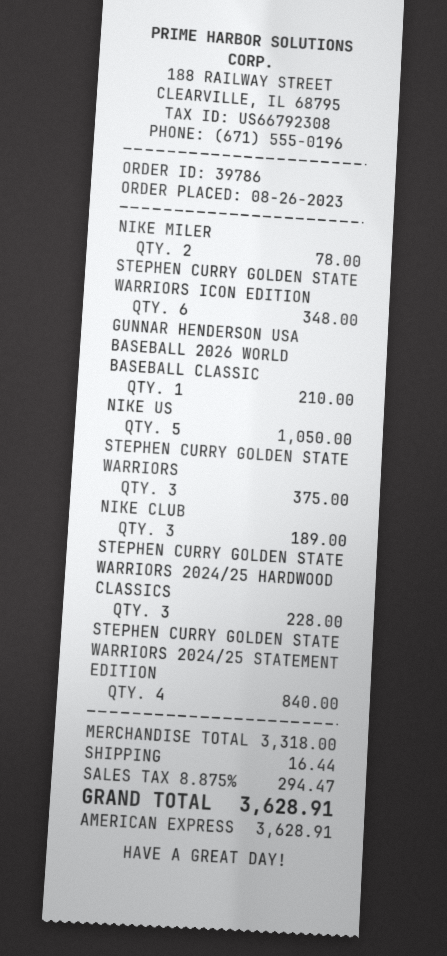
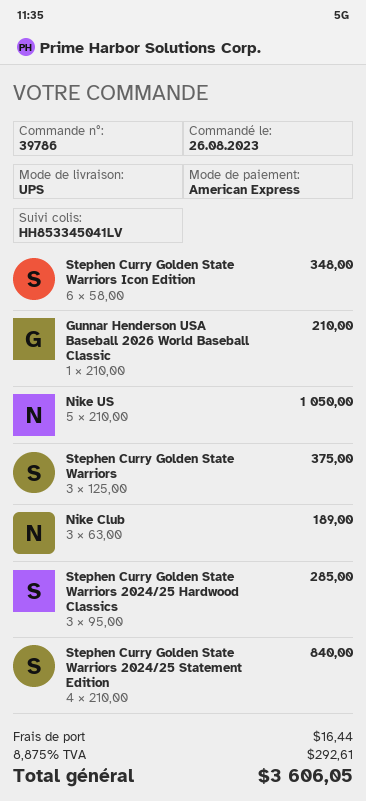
NIKE MILER: 2 for 78.00 -> none
STEPHEN CURRY GOLDEN STATE WARRIORS 2024/25 HARDWOOD CLASSICS: 3 for 228.00 -> 3 for 285.00
tax: 8.875% = 294.47 -> 8.875% = 292.61
total: 3628.91 -> 3606.05

